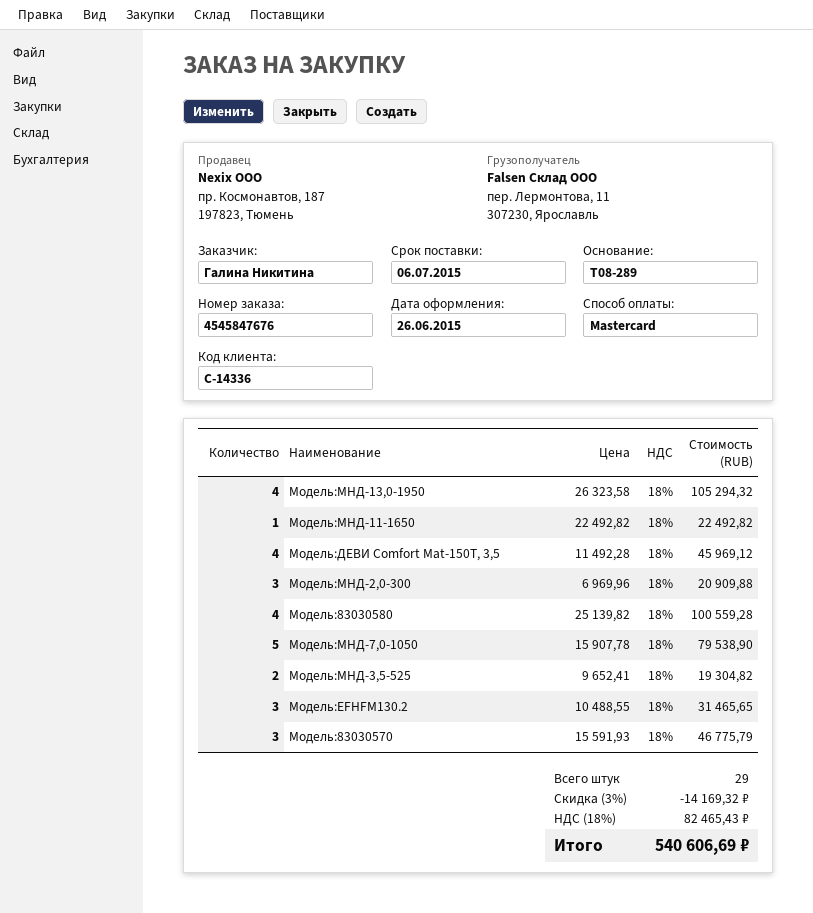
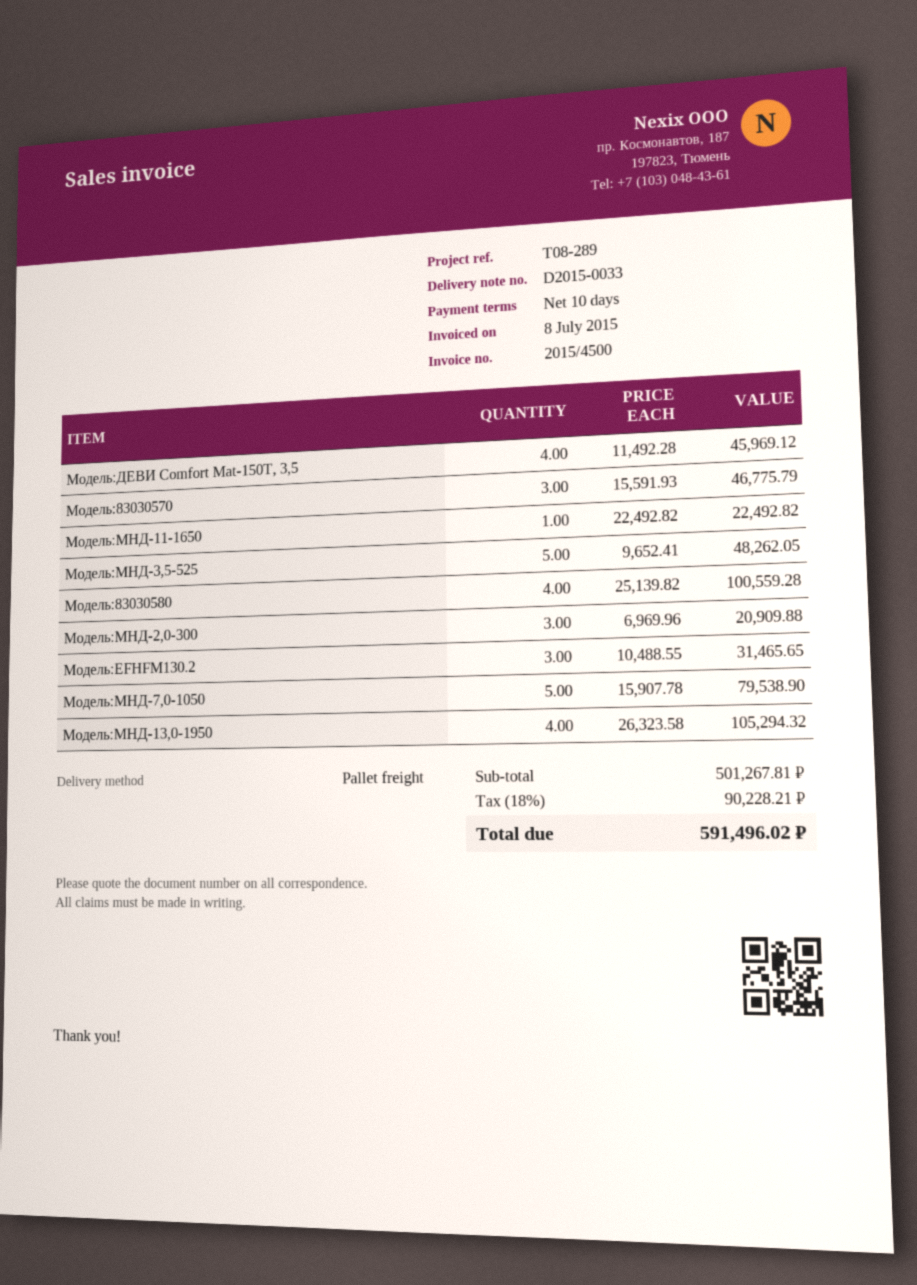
Модель:МНД-3,5-525: 2 x 9652.41 = 19304.82 -> 5 x 9652.41 = 48262.05
discount: 3% = 14169.32 -> none
tax: 18% = 82465.43 -> 18% = 90228.21
total: 540606.69 -> 591496.02

